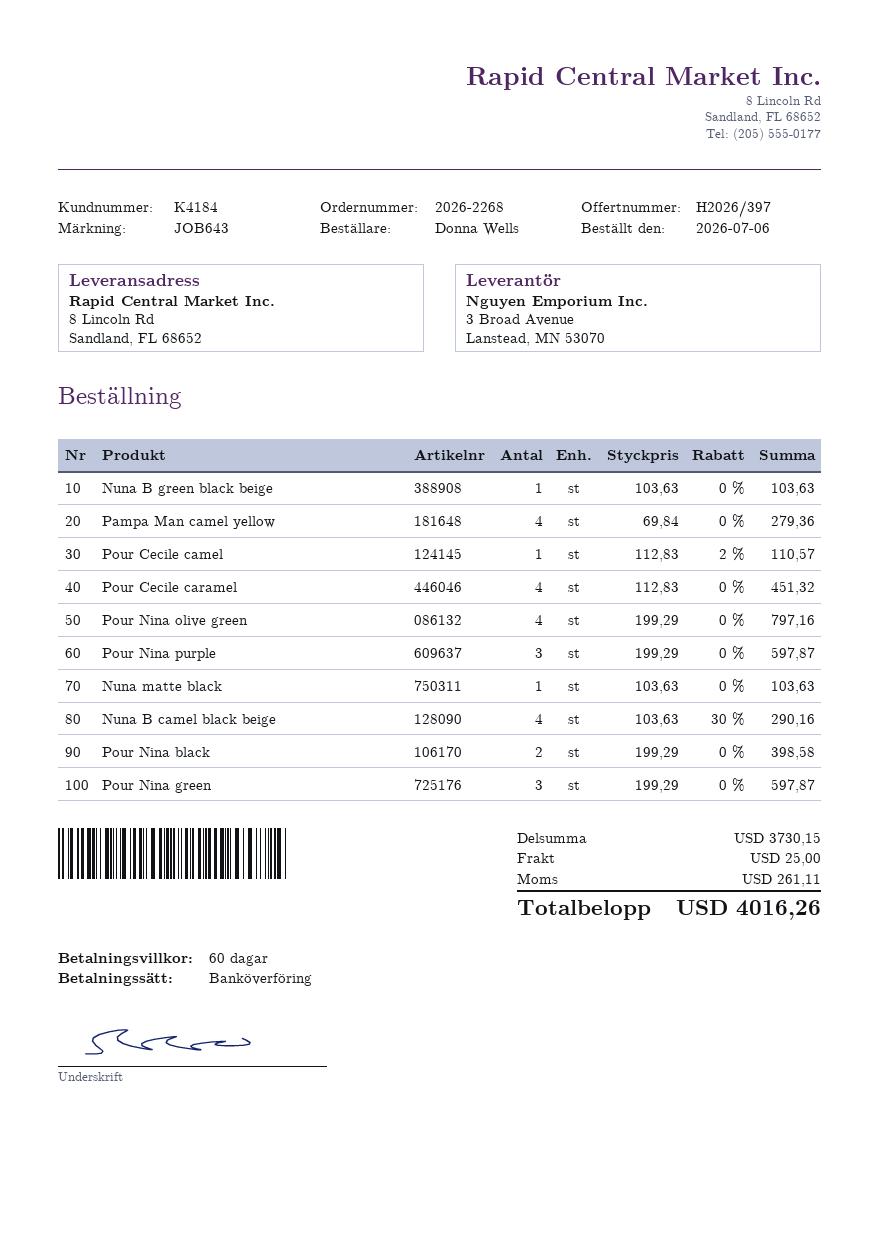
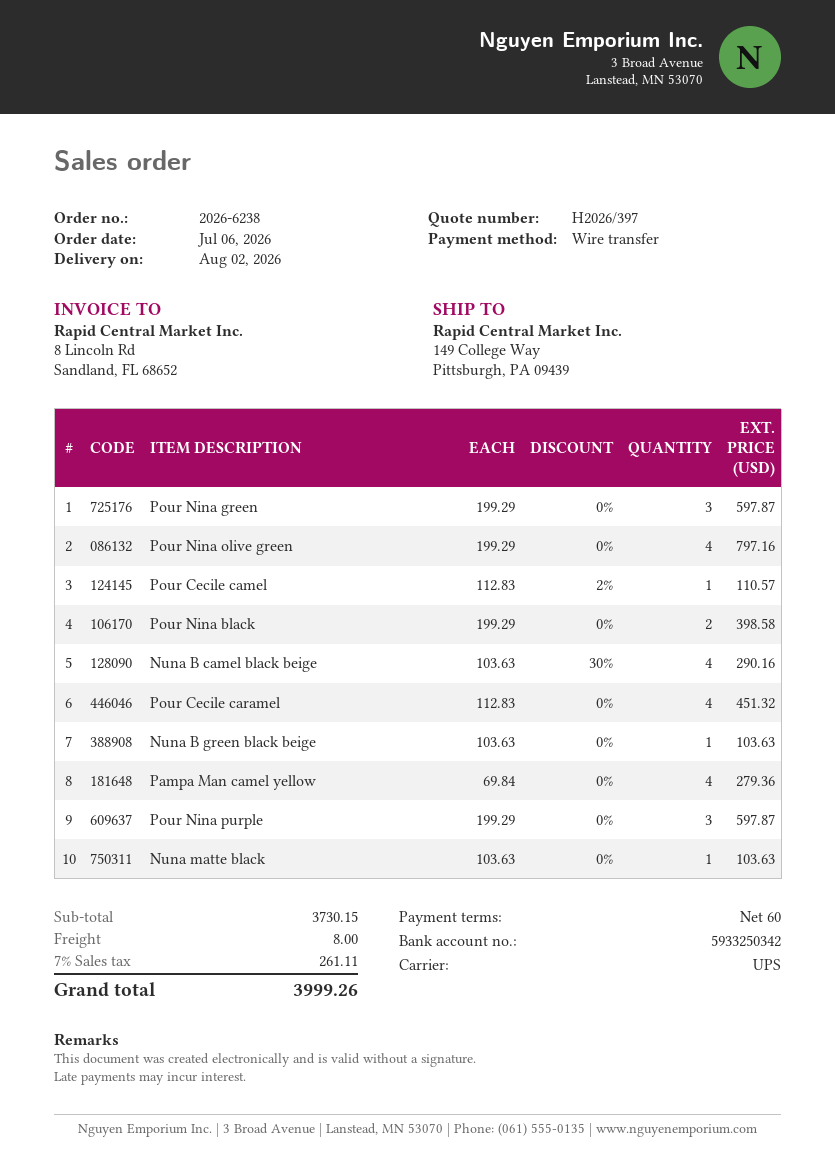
order number: 2026-2268 -> 2026-6238
ship to: 8 Lincoln Rd, Sandland, FL 68652 -> 149 College Way, Pittsburgh, PA 09439
shipping: 25.00 -> 8.00
total: 4016.26 -> 3999.26

